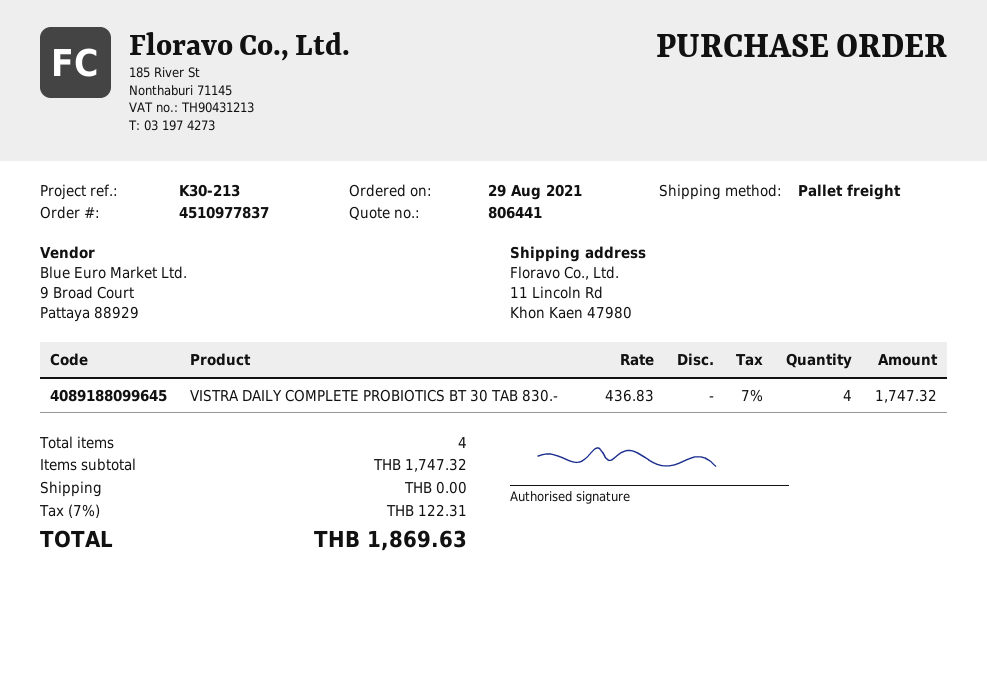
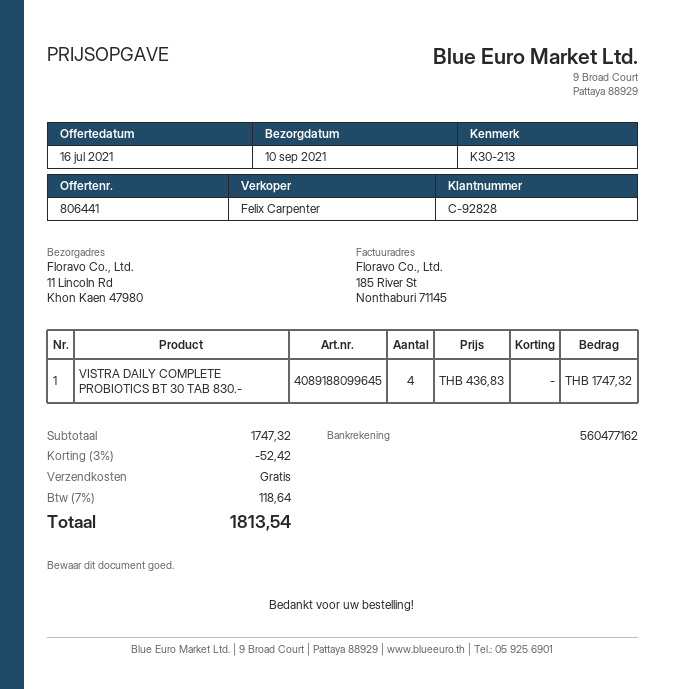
discount: none -> 3% = 52.42
tax: 7% = 122.31 -> 7% = 118.64
total: 1869.63 -> 1813.54

